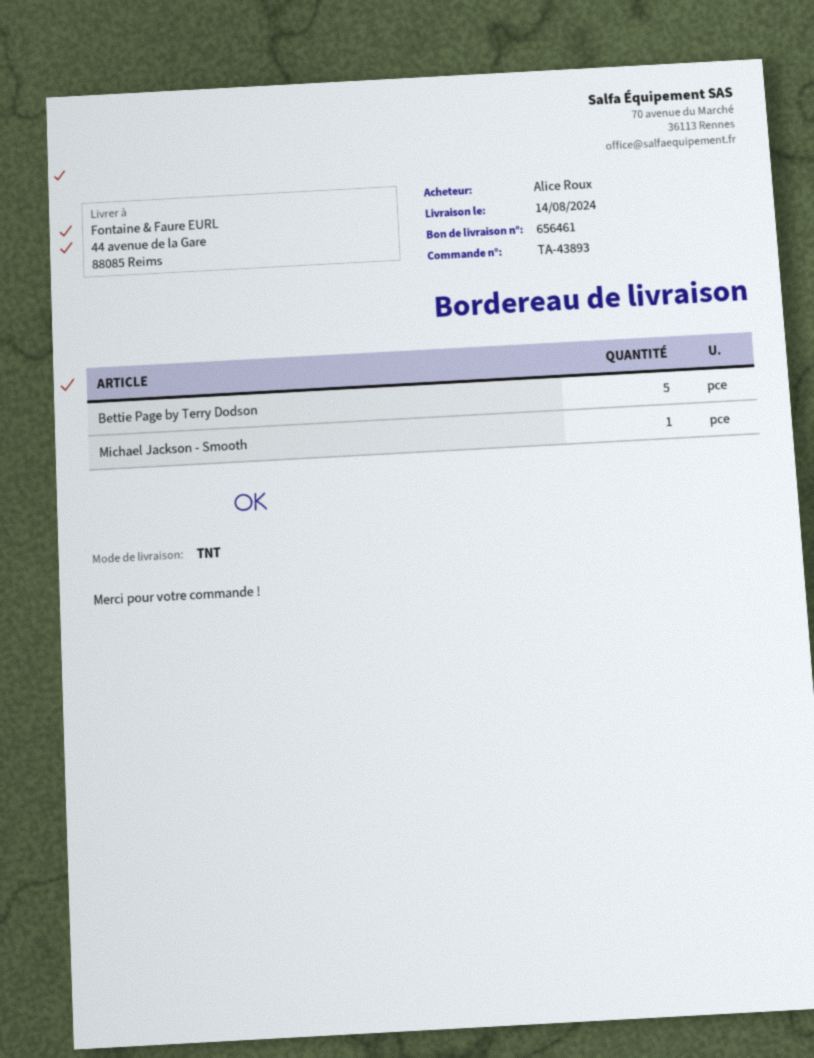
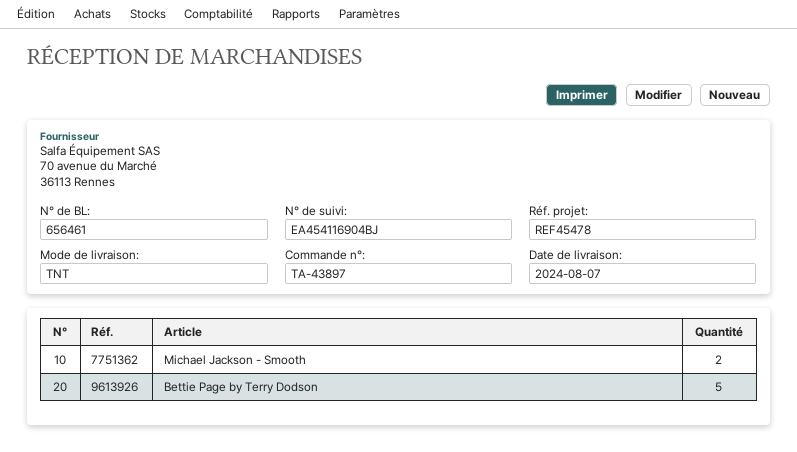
order number: TA-43893 -> TA-43897
delivery date: 2024-08-14 -> 2024-08-07
Michael Jackson - Smooth: 1 -> 2

